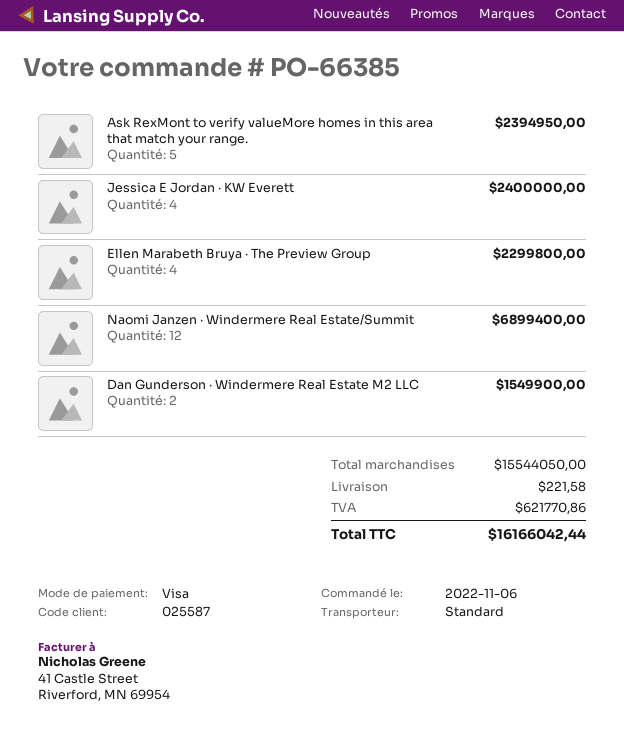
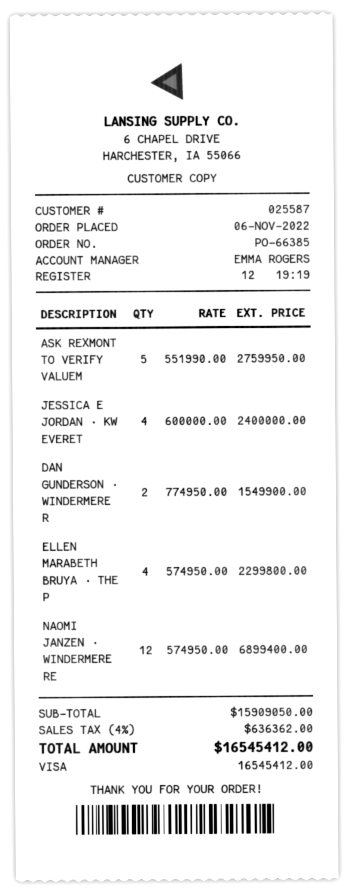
Ask RexMont to verify valueMore homes in this area that match your range.: 5 for 2394950.00 -> 5 for 2759950.00
subtotal: 15544050.00 -> 15909050.00
shipping: 221.58 -> none
tax: 621770.86 -> 636362.00
total: 16166042.44 -> 16545412.00

